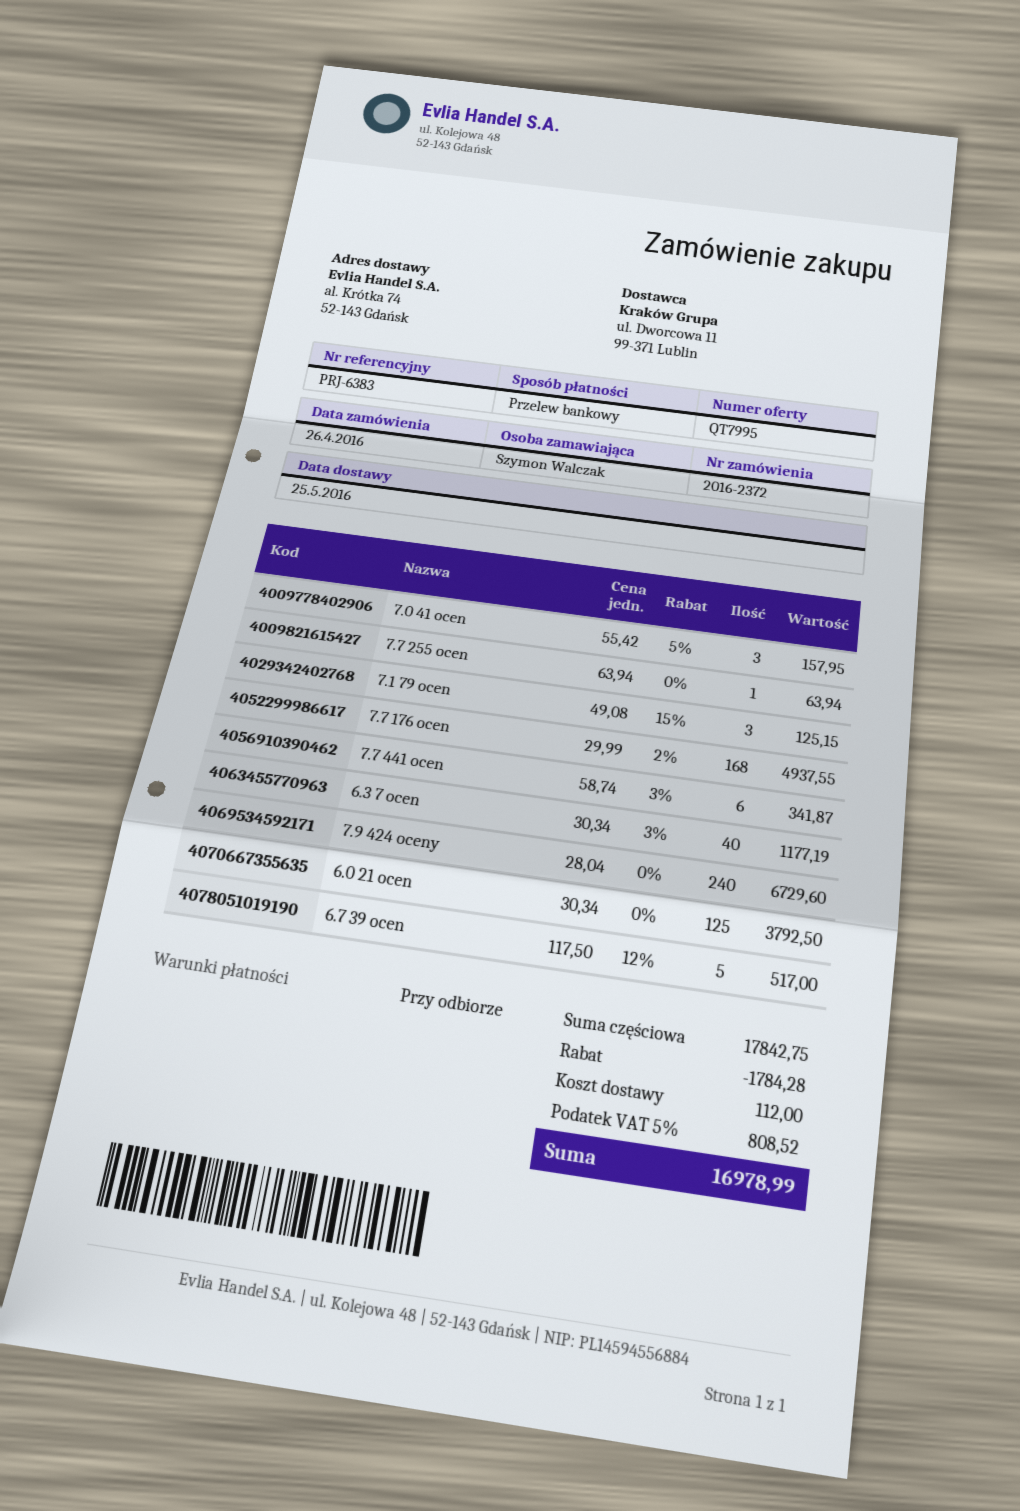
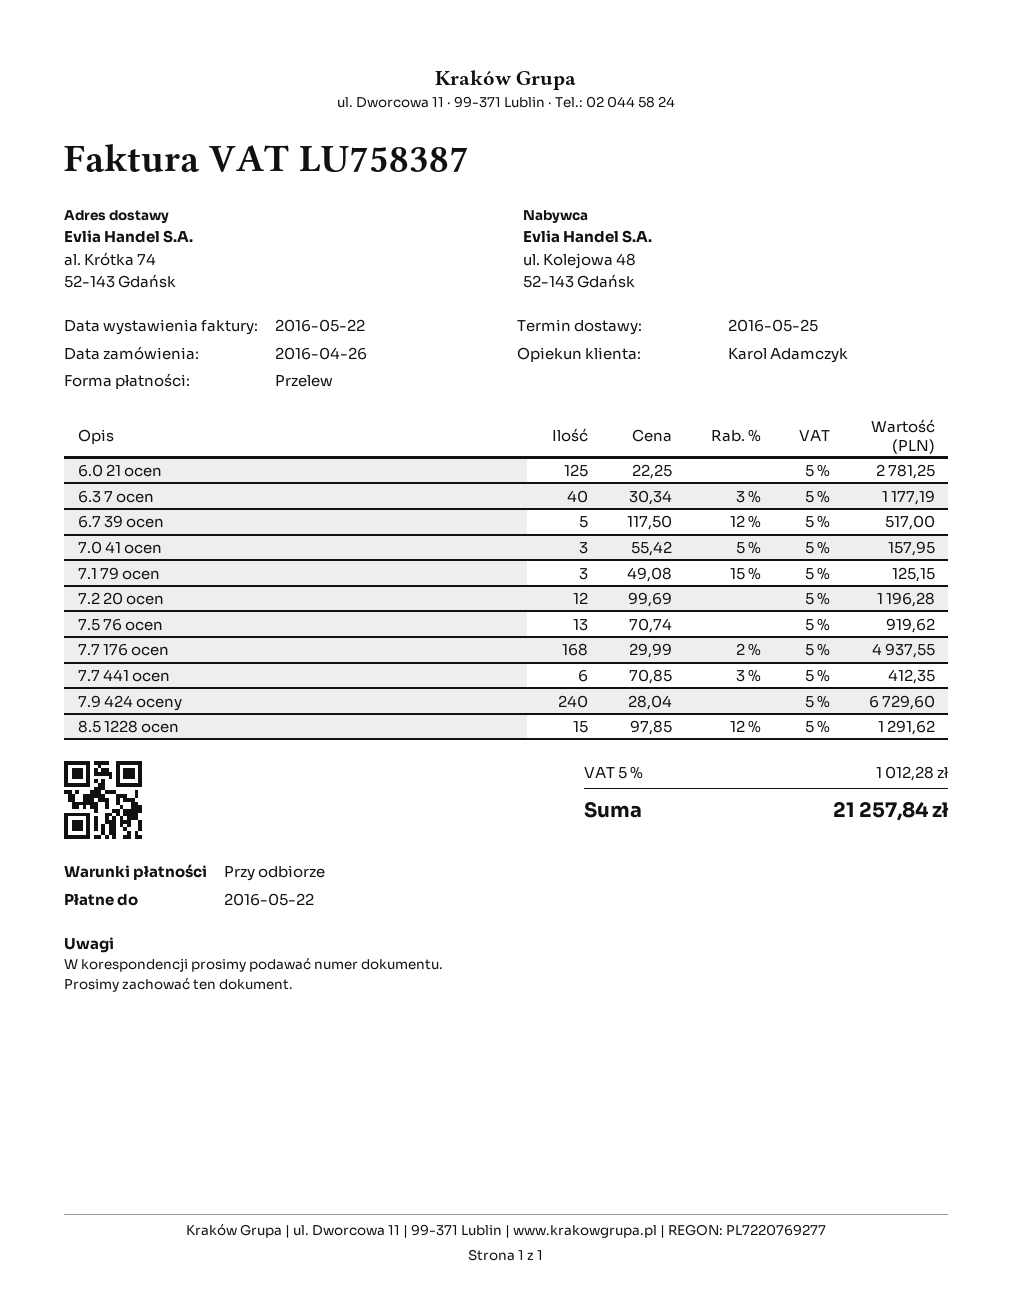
7.7 255 ocen: 1 x 63.94 = 63.94 -> none
7.7 441 ocen: 6 x 58.74 - 3% = 341.87 -> 6 x 70.85 - 3% = 412.35
6.0 21 ocen: 125 x 30.34 = 3792.50 -> 125 x 22.25 = 2781.25
7.2 20 ocen: none -> 12 x 99.69 = 1196.28
7.5 76 ocen: none -> 13 x 70.74 = 919.62
8.5 1228 ocen: none -> 15 x 97.85 - 12% = 1291.62
discount: 1784.28 -> none
shipping: 112.00 -> none
tax: 5% = 808.52 -> 5% = 1012.28
total: 16978.99 -> 21257.84

